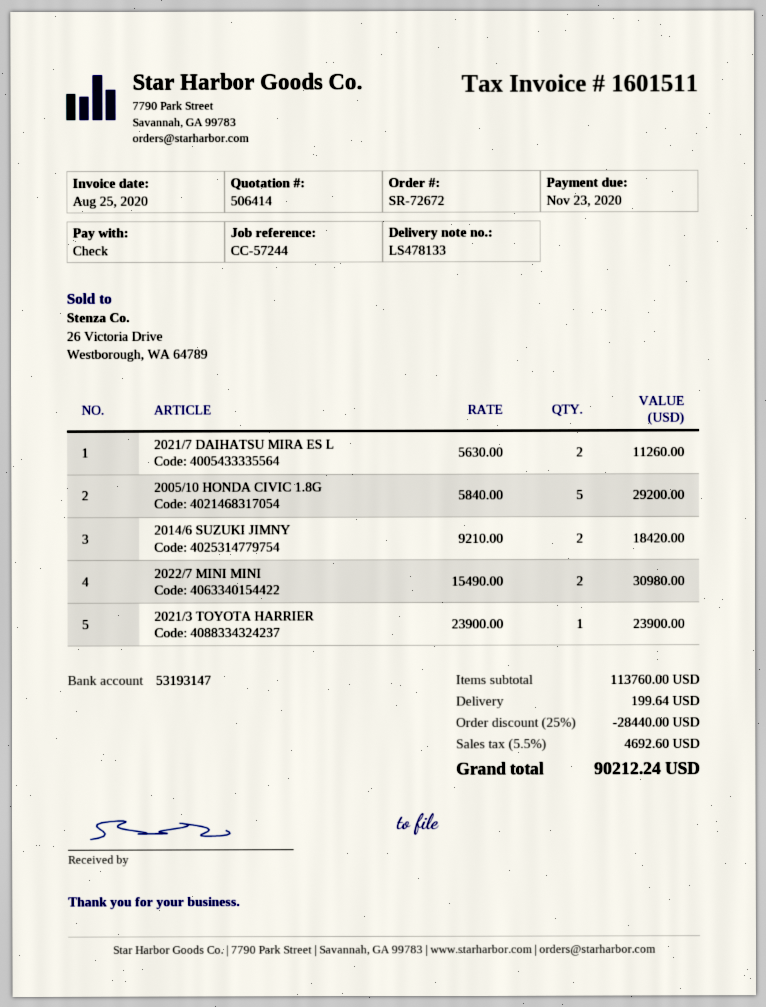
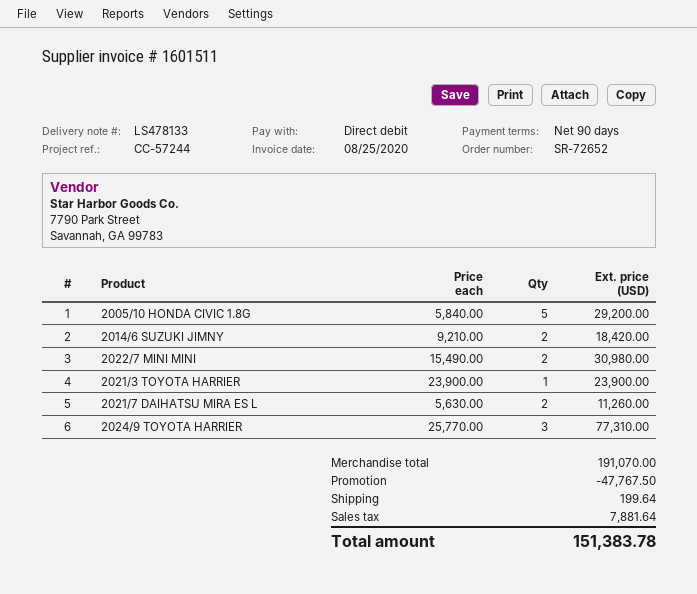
order number: SR-72672 -> SR-72652
payment method: cheque -> direct debit
2024/9 TOYOTA HARRIER: none -> 3 x 25770.00 = 77310.00
subtotal: 113760.00 -> 191070.00
discount: 28440.00 -> 47767.50
tax: 4692.60 -> 7881.64
total: 90212.24 -> 151383.78

